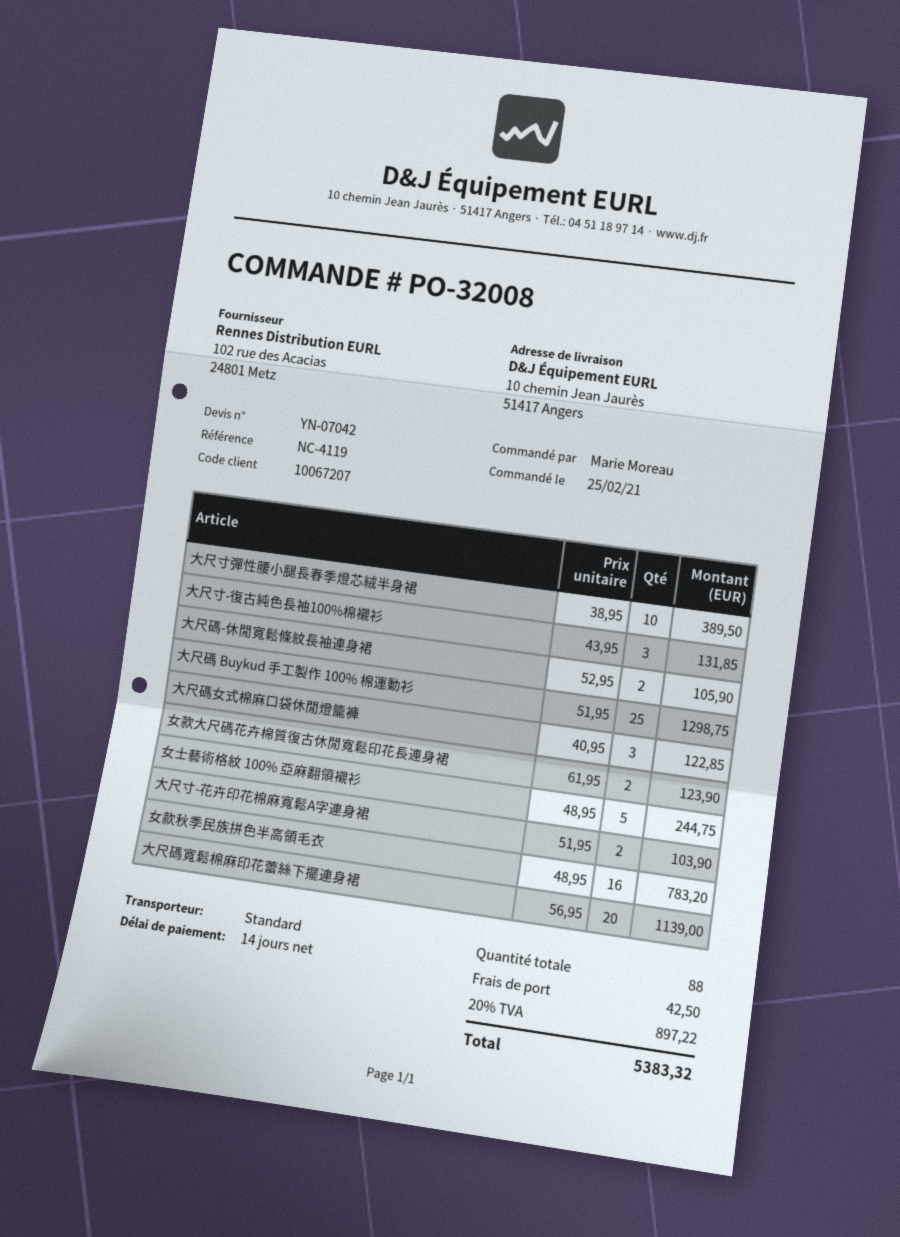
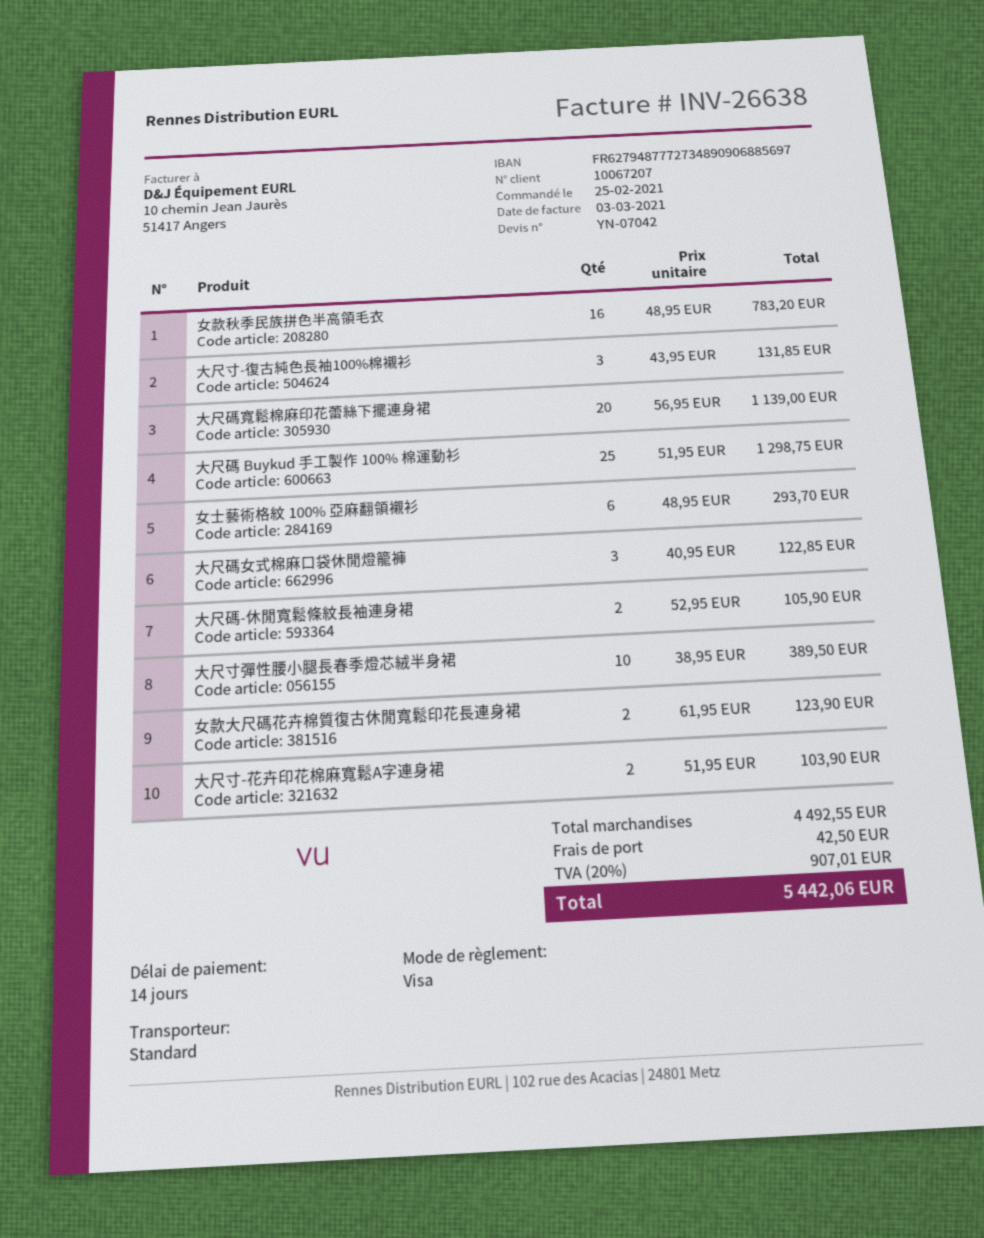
女士藝術格紋 100% 亞麻翻領襯衫: 5 x 48.95 = 244.75 -> 6 x 48.95 = 293.70
tax: 20% = 897.22 -> 20% = 907.01
total: 5383.32 -> 5442.06

